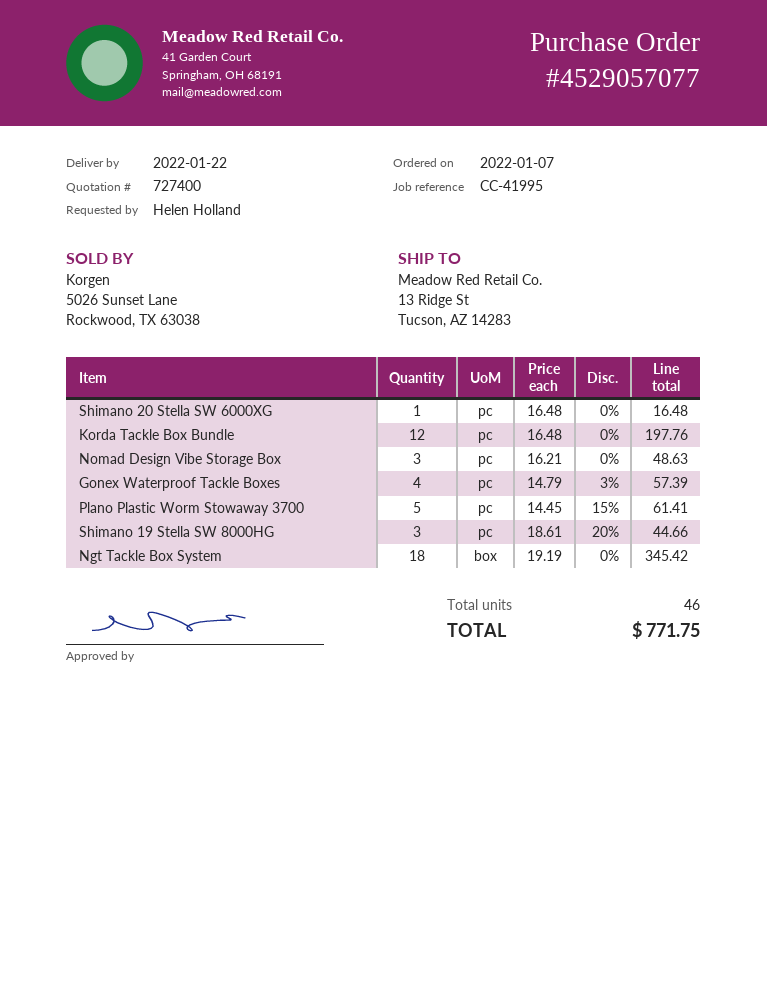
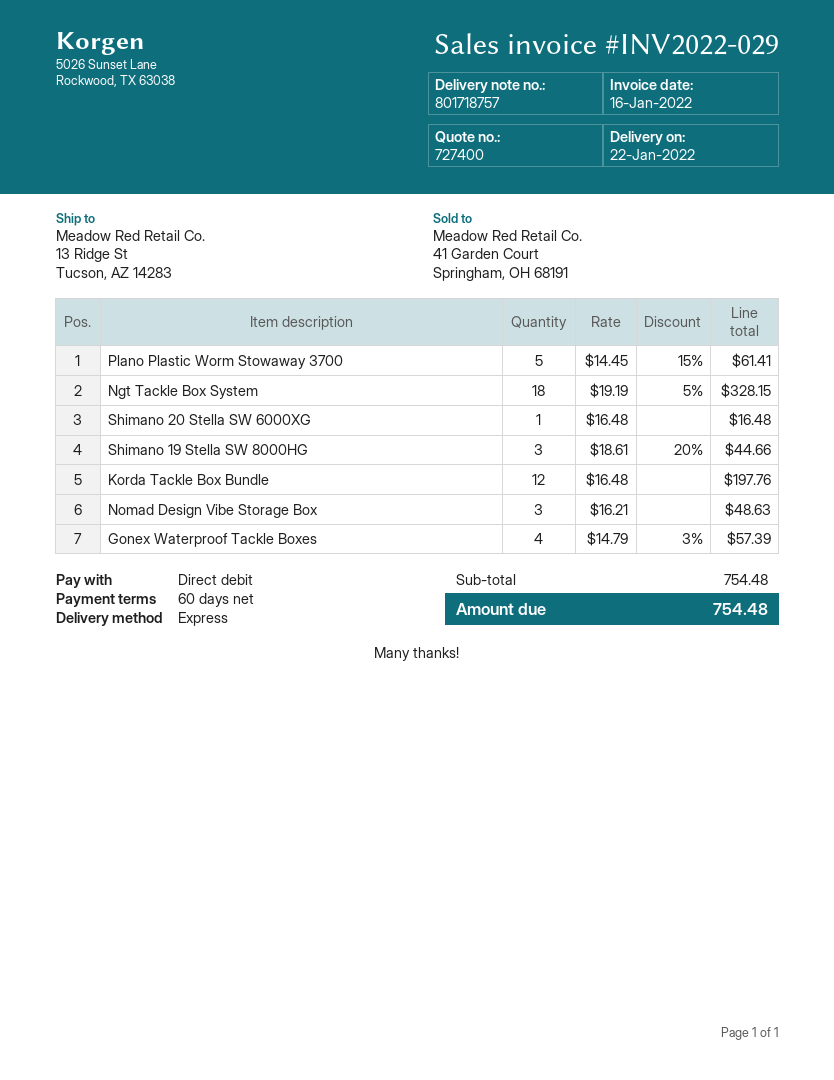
Ngt Tackle Box System: 18 x 19.19 = 345.42 -> 18 x 19.19 - 5% = 328.15
total: 771.75 -> 754.48

